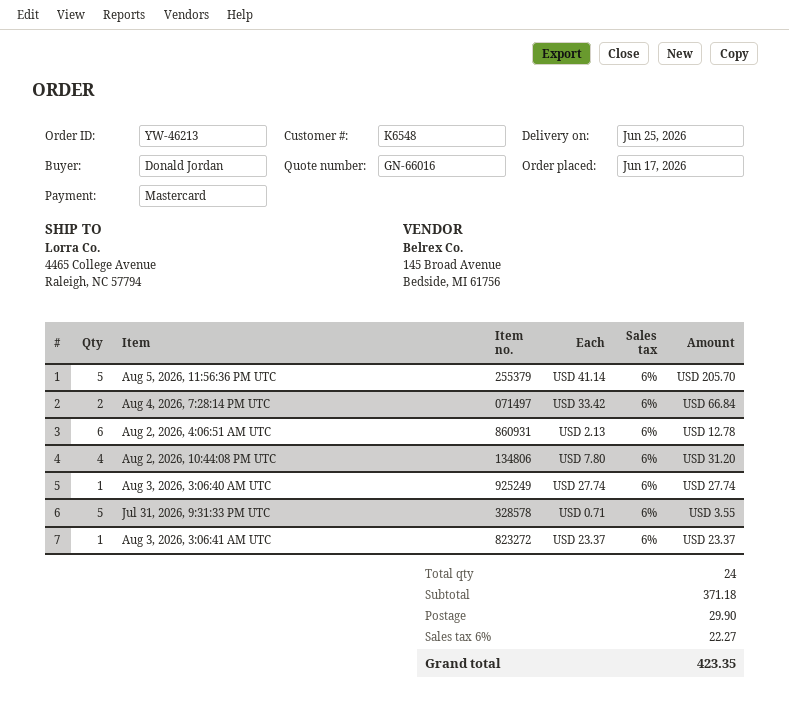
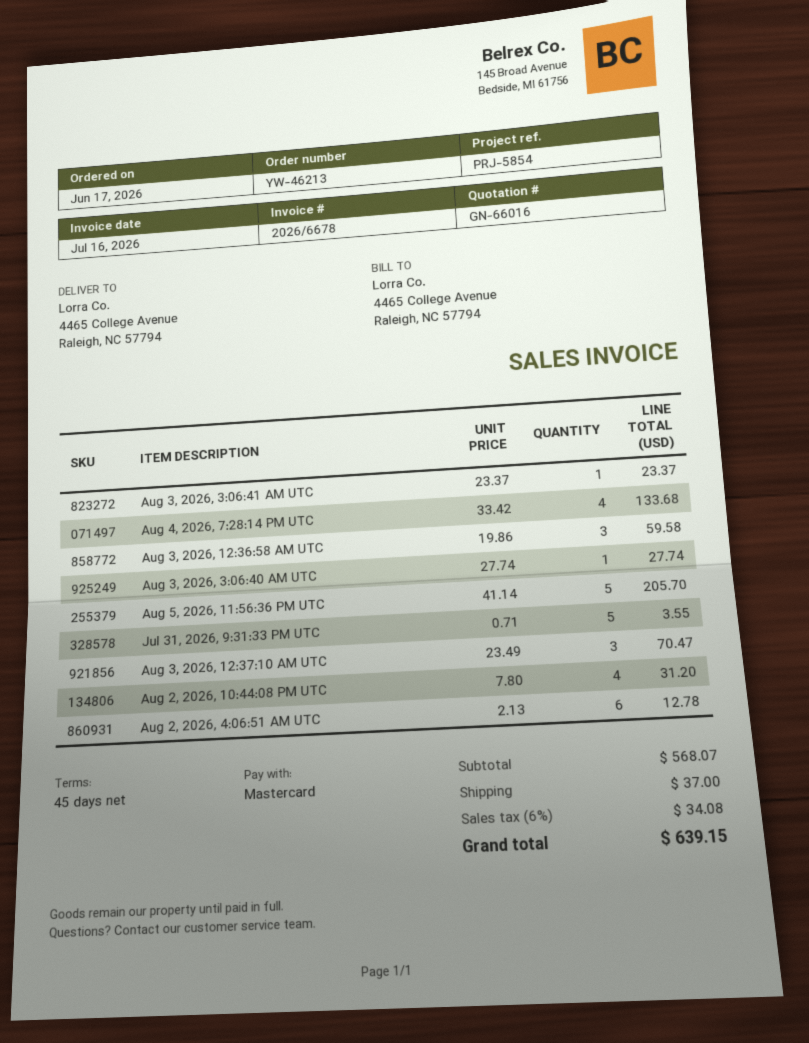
Aug 4, 2026, 7:28:14 PM UTC: 2 x 33.42 = 66.84 -> 4 x 33.42 = 133.68
Aug 3, 2026, 12:36:58 AM UTC: none -> 3 x 19.86 = 59.58
Aug 3, 2026, 12:37:10 AM UTC: none -> 3 x 23.49 = 70.47
subtotal: 371.18 -> 568.07
shipping: 29.90 -> 37.00
tax: 6% = 22.27 -> 6% = 34.08
total: 423.35 -> 639.15

